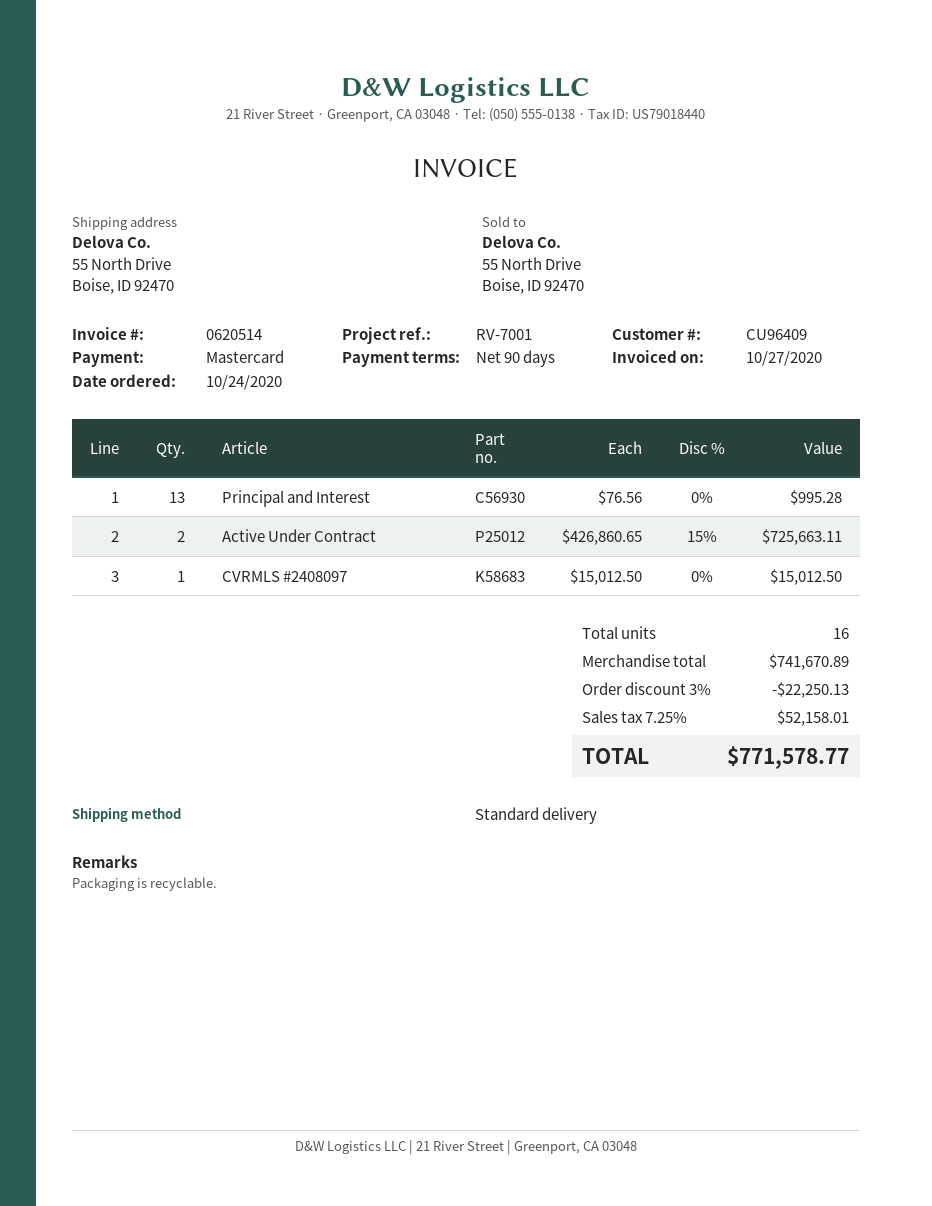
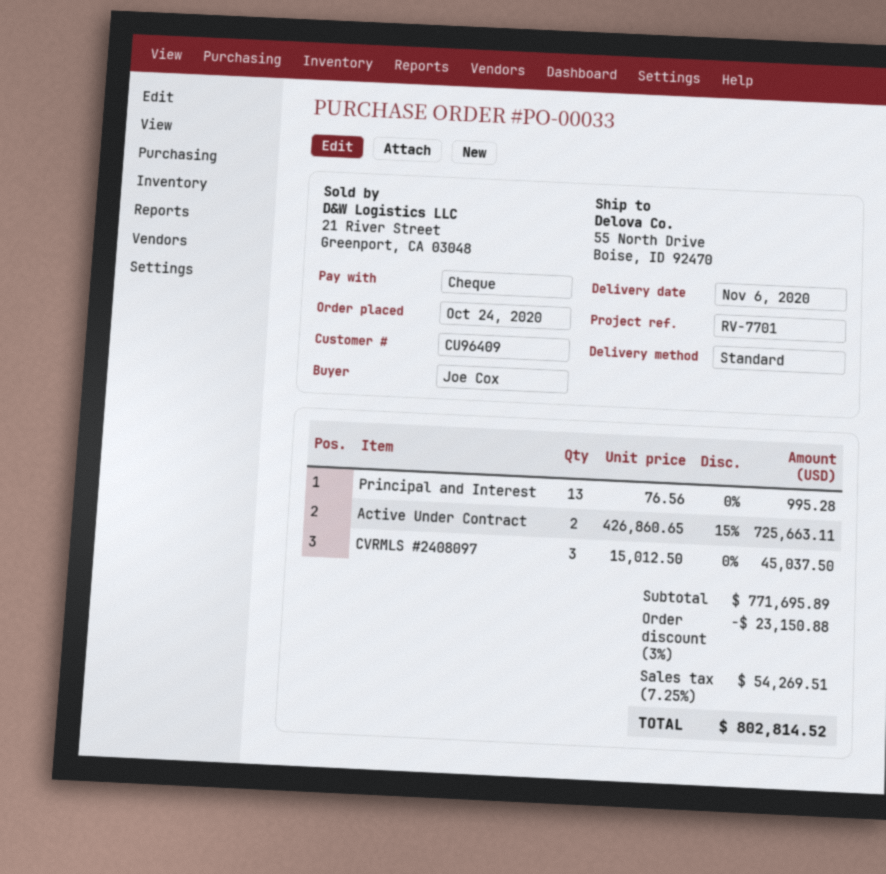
reference: RV-7001 -> RV-7701
payment method: Mastercard -> cheque
CVRMLS #2408097: 1 x 15012.50 = 15012.50 -> 3 x 15012.50 = 45037.50
subtotal: 741670.89 -> 771695.89
discount: 3% = 22250.13 -> 3% = 23150.88
tax: 7.25% = 52158.01 -> 7.25% = 54269.51
total: 771578.77 -> 802814.52

